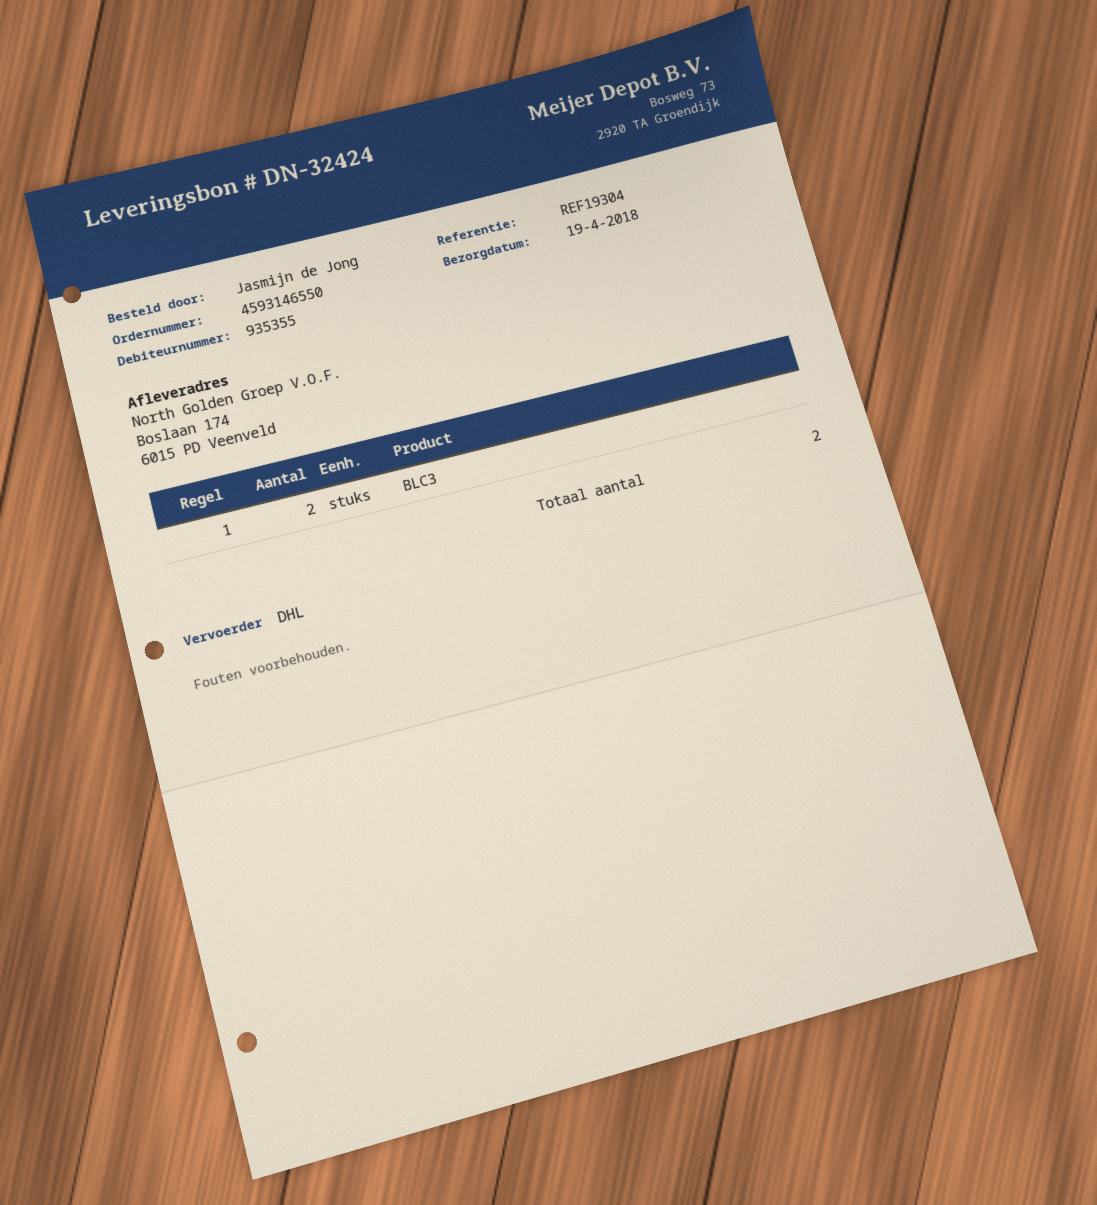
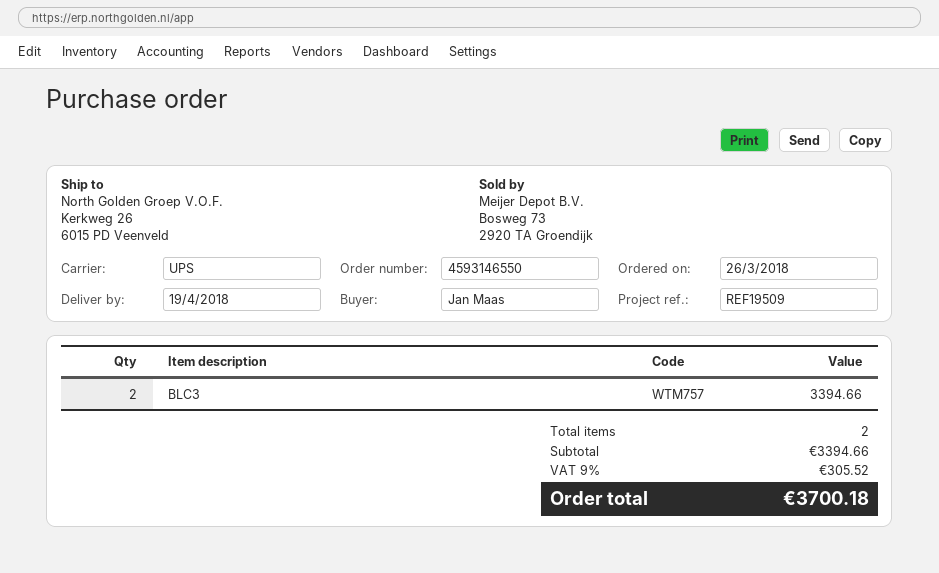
reference: REF19304 -> REF19509
ordered by: Jasmijn de Jong -> Jan Maas
shipping method: DHL -> UPS
ship to: Boslaan 174, 6015 PD Veenveld -> Kerkweg 26, 6015 PD Veenveld

